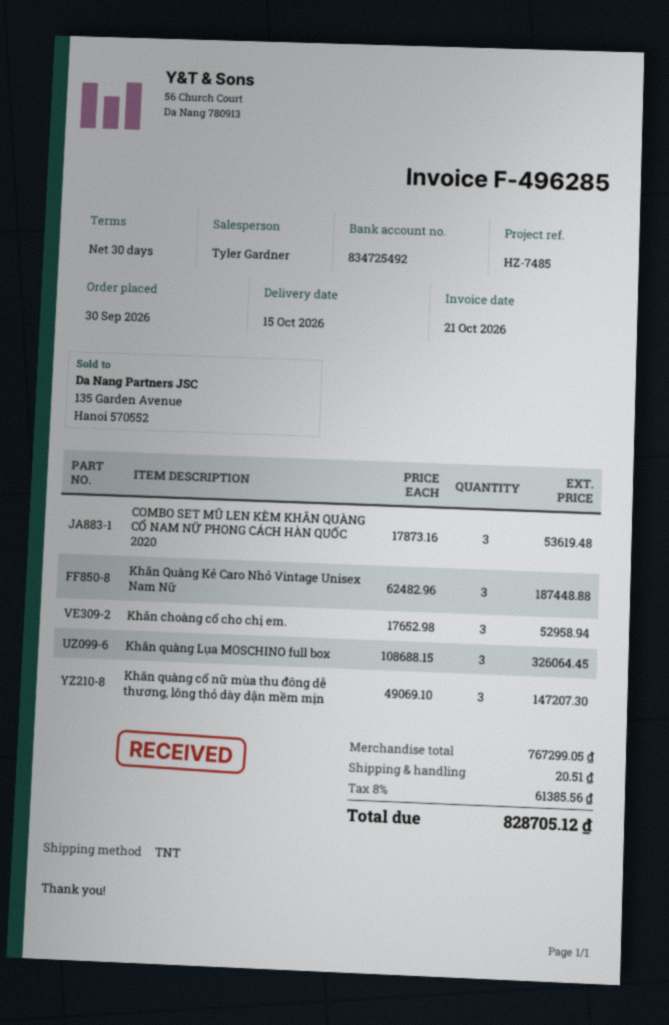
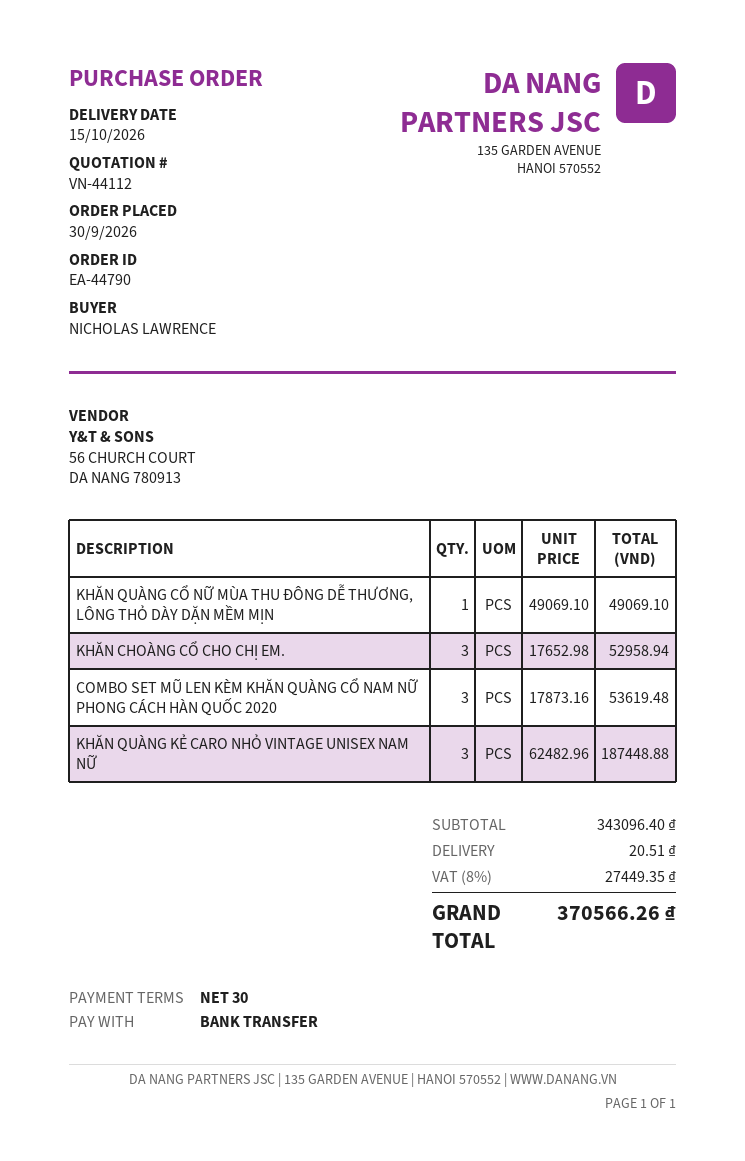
Khăn quàng Lụa MOSCHINO full box: 3 x 108688.15 = 326064.45 -> none
Khăn quàng cổ nữ mùa thu đông dễ thương, lông thỏ dày dặn mềm mịn: 3 x 49069.10 = 147207.30 -> 1 x 49069.10 = 49069.10
subtotal: 767299.05 -> 343096.40
tax: 8% = 61385.56 -> 8% = 27449.35
total: 828705.12 -> 370566.26

